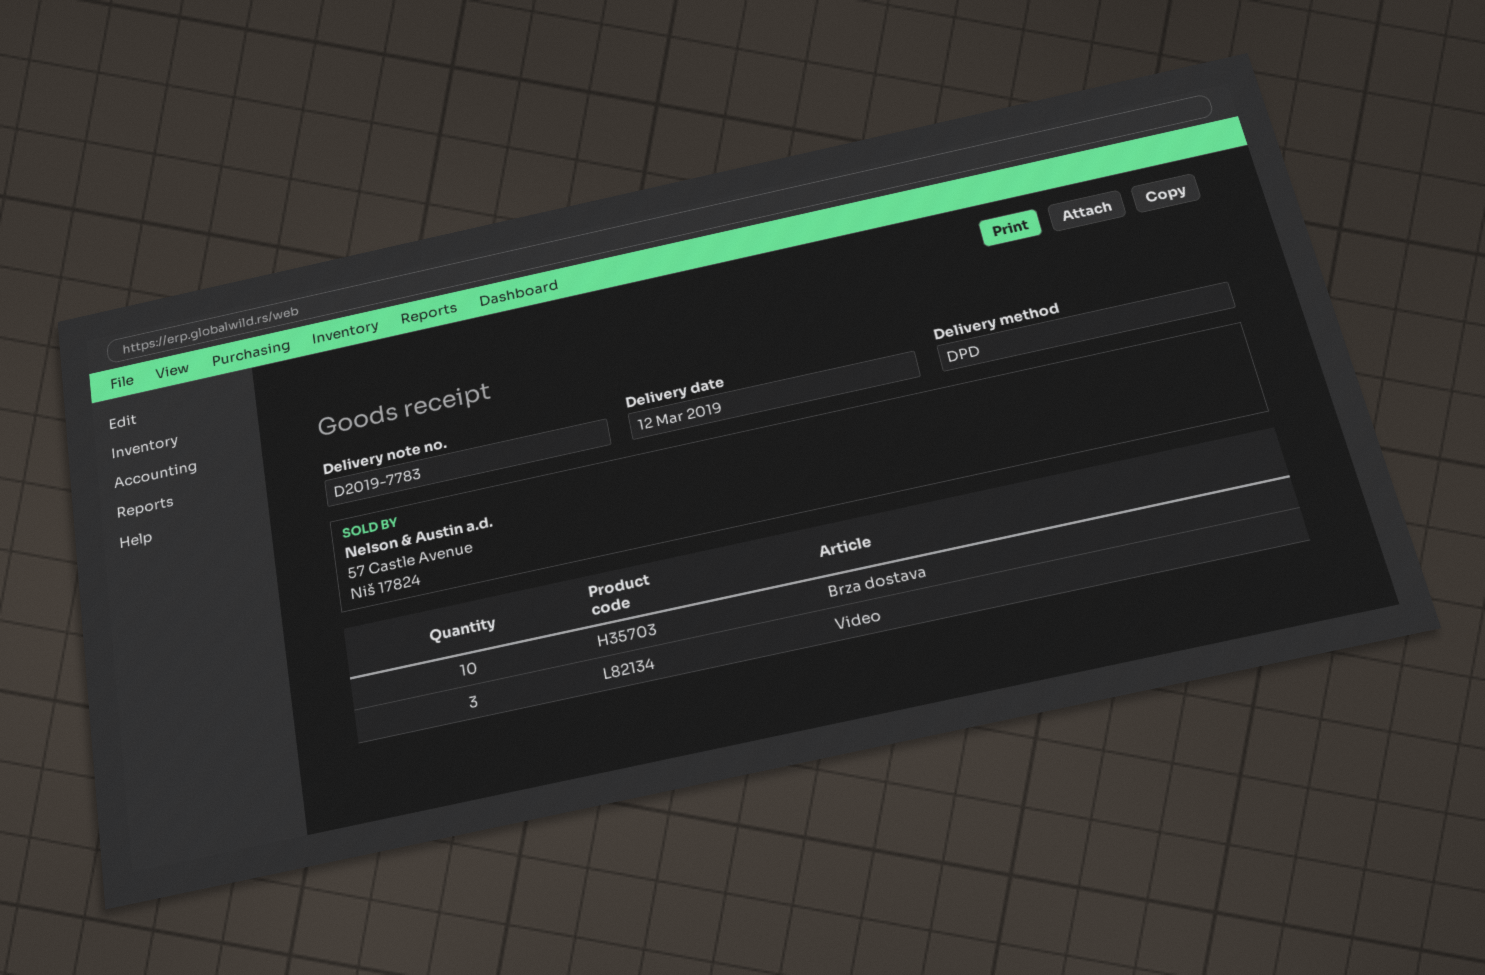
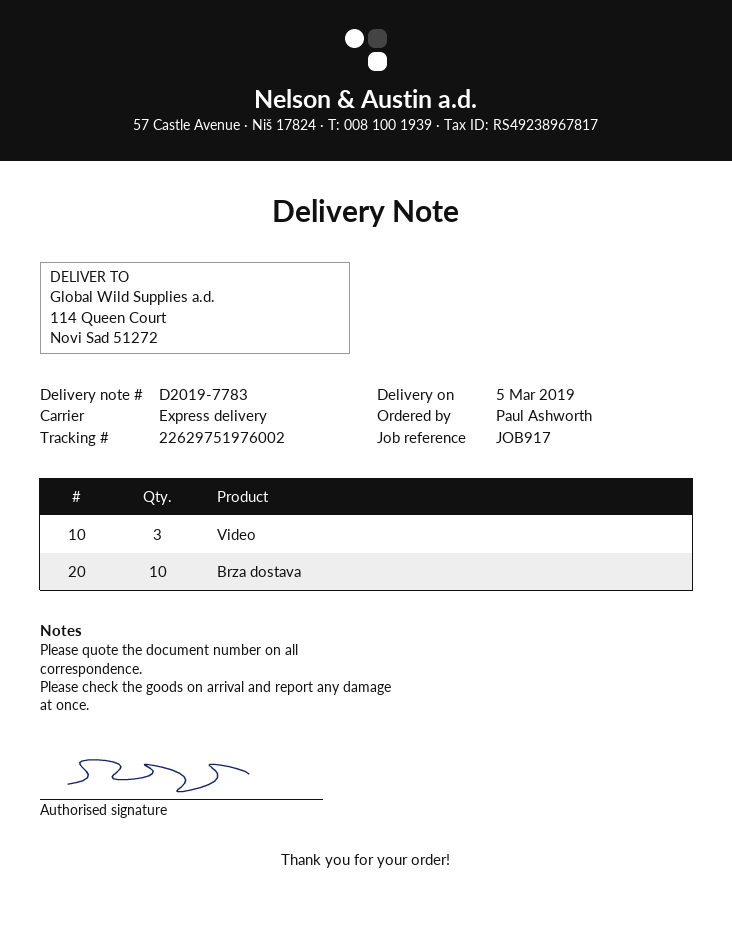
delivery date: 2019-03-12 -> 2019-03-05
shipping method: DPD -> express

